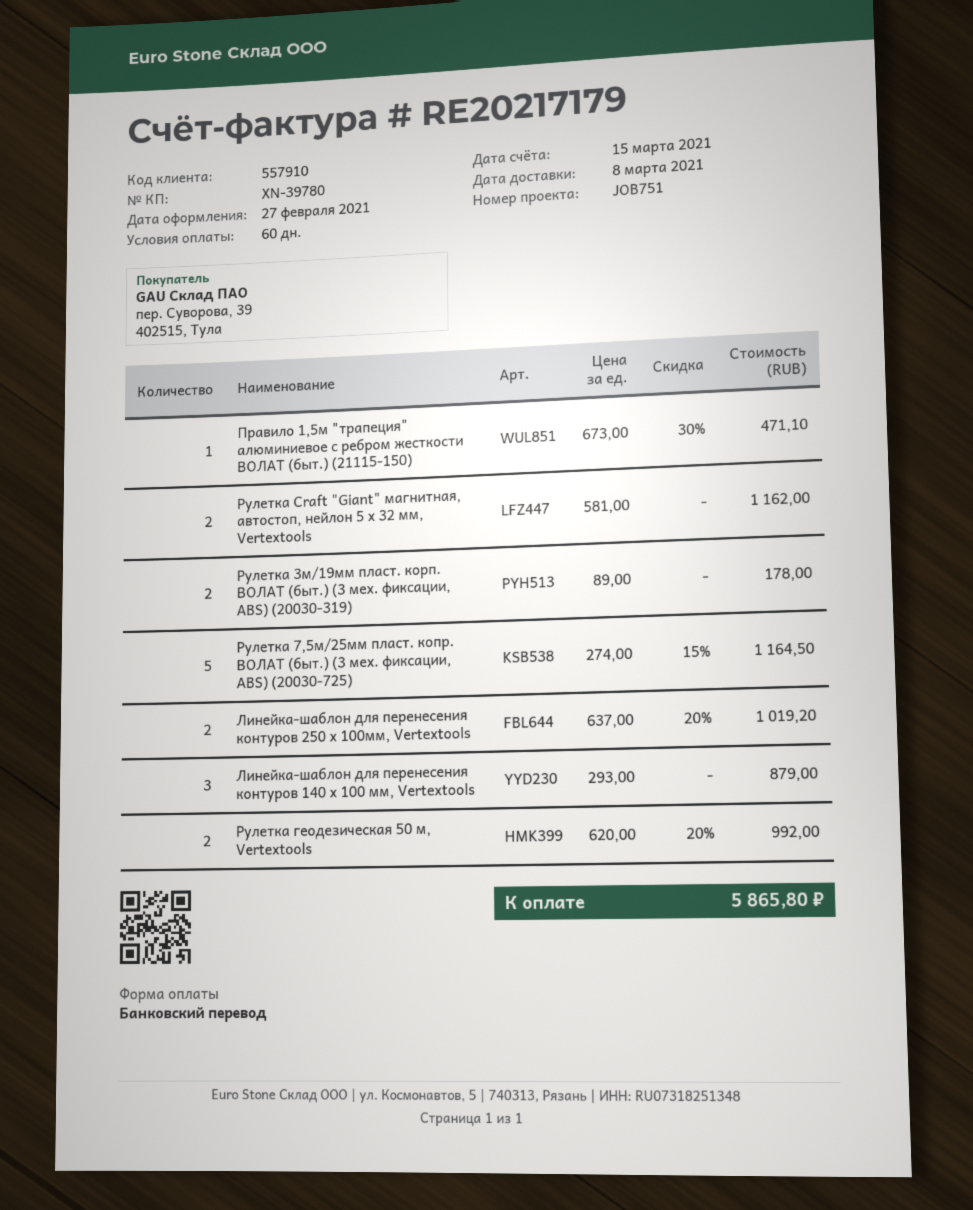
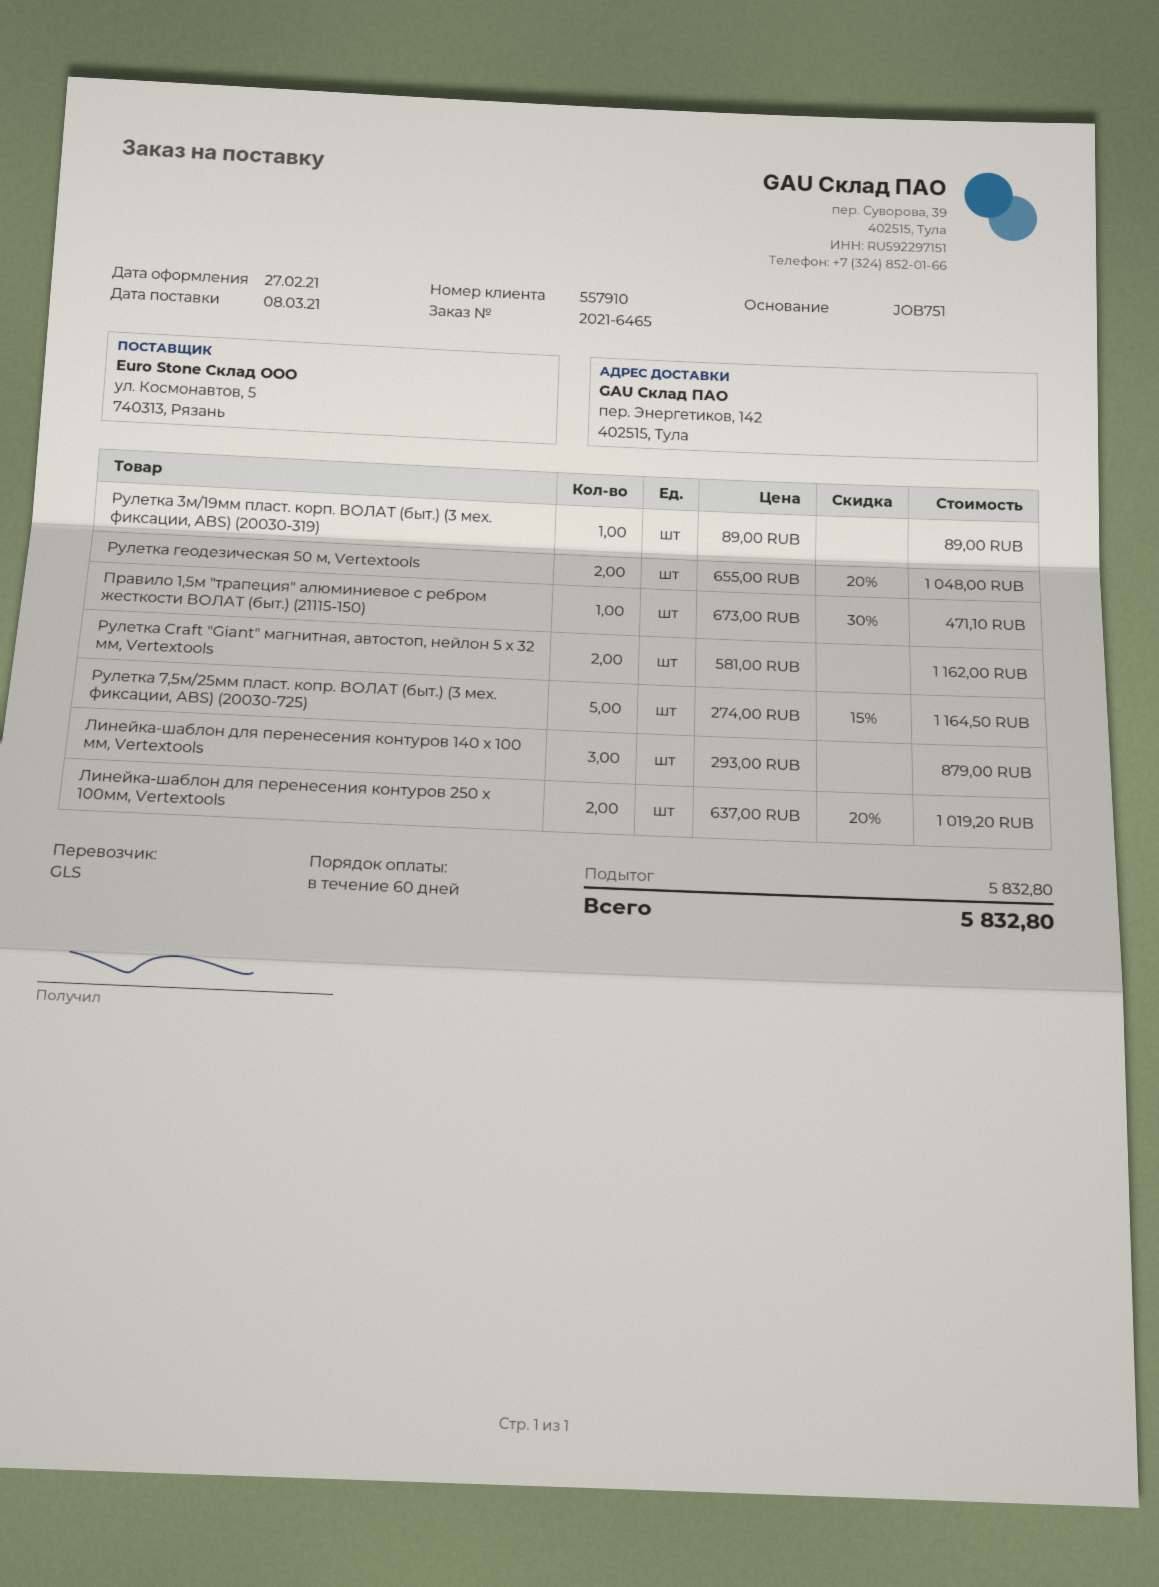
Рулетка 3м/19мм пласт. корп. ВОЛАТ (быт.) (3 мех. фиксации, ABS) (20030-319): 2 x 89.00 = 178.00 -> 1 x 89.00 = 89.00
Рулетка геодезическая 50 м, Vertextools: 2 x 620.00 - 20% = 992.00 -> 2 x 655.00 - 20% = 1048.00
total: 5865.80 -> 5832.80

